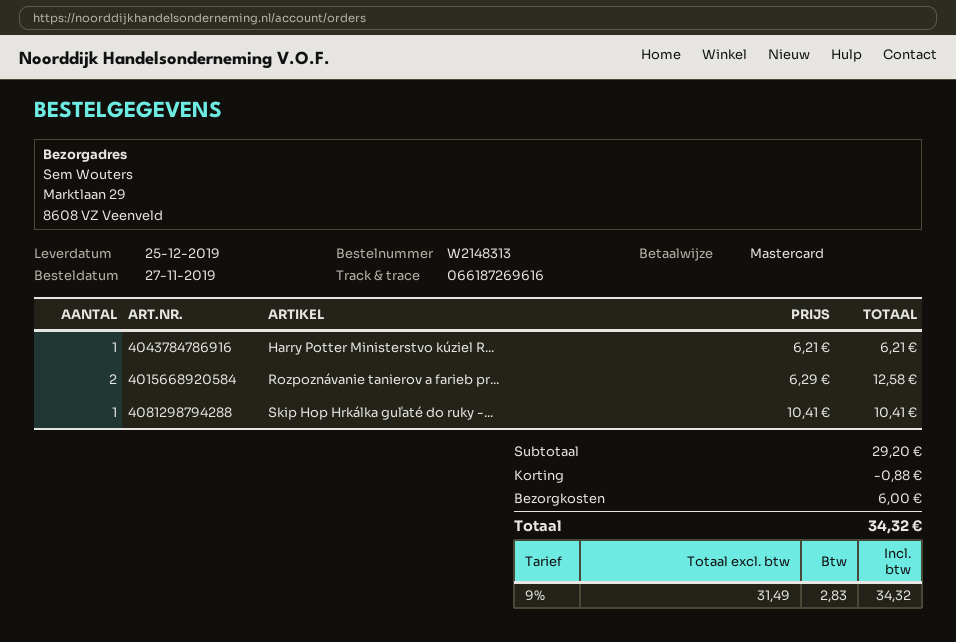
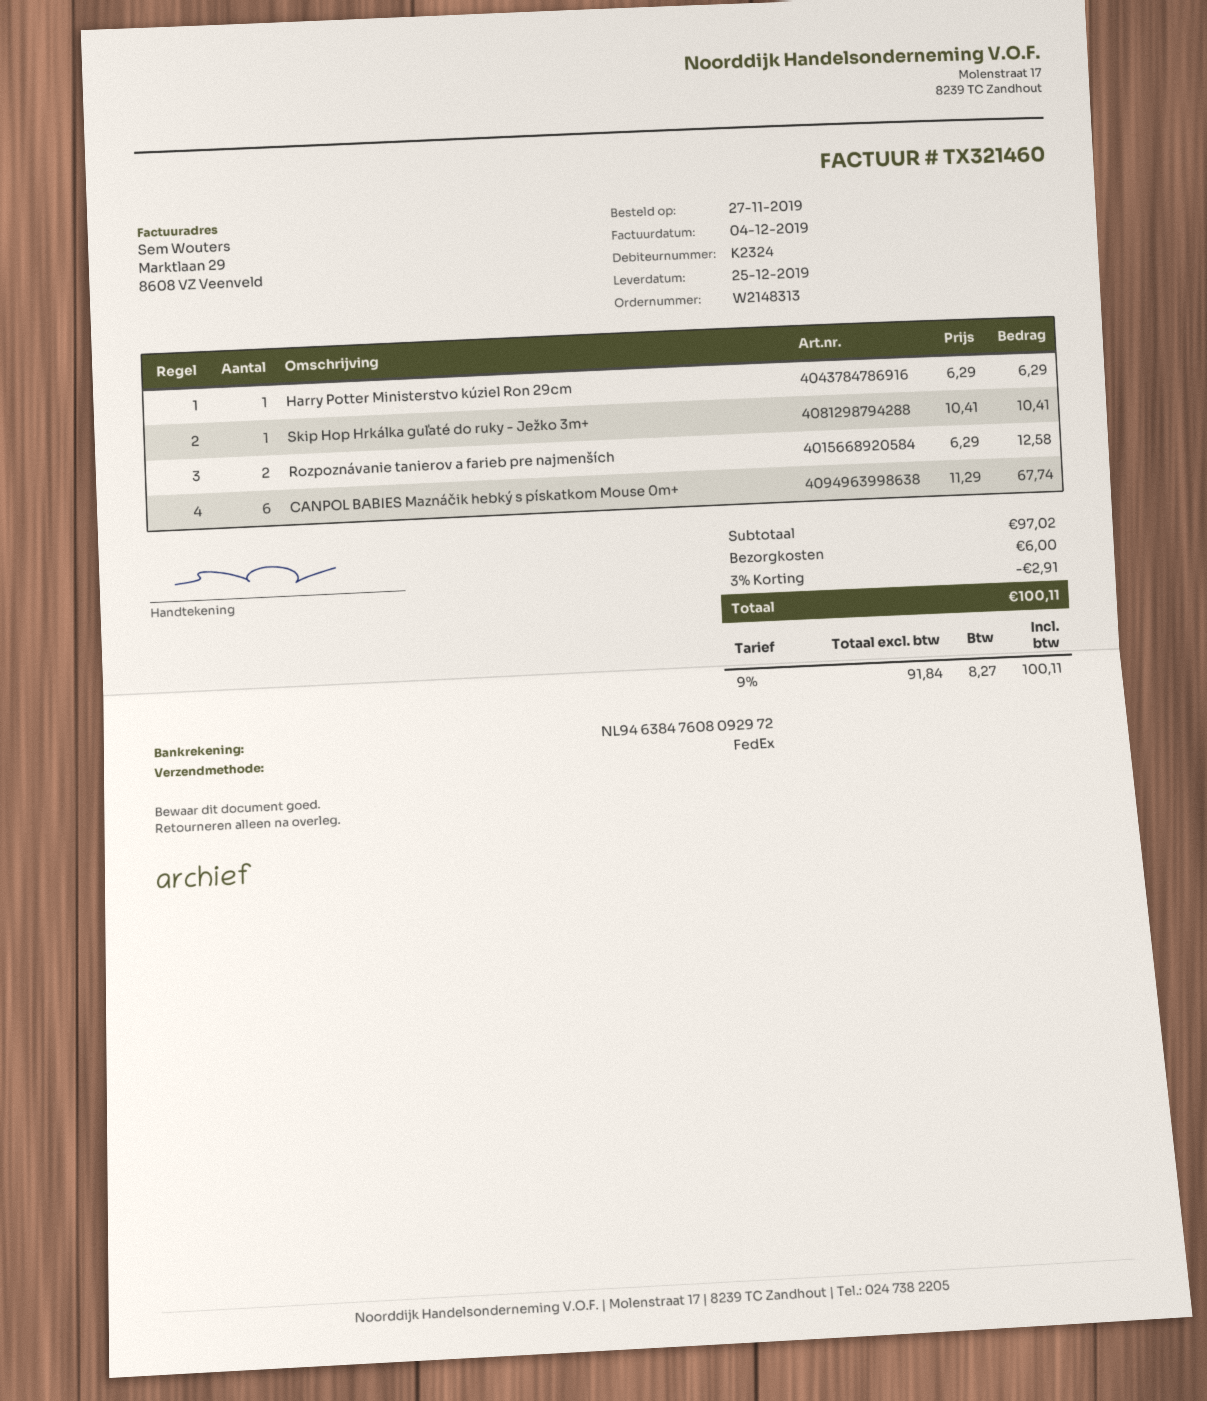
Harry Potter Ministerstvo kúziel R...: 1 x 6.21 = 6.21 -> 1 x 6.29 = 6.29
CANPOL BABIES Maznáčik hebký s pískatkom Mouse 0m+: none -> 6 x 11.29 = 67.74
subtotal: 29.20 -> 97.02
discount: 0.88 -> 2.91
net: 31.49 -> 91.84
tax: 9% = 2.83 -> 9% = 8.27
total: 34.32 -> 100.11

